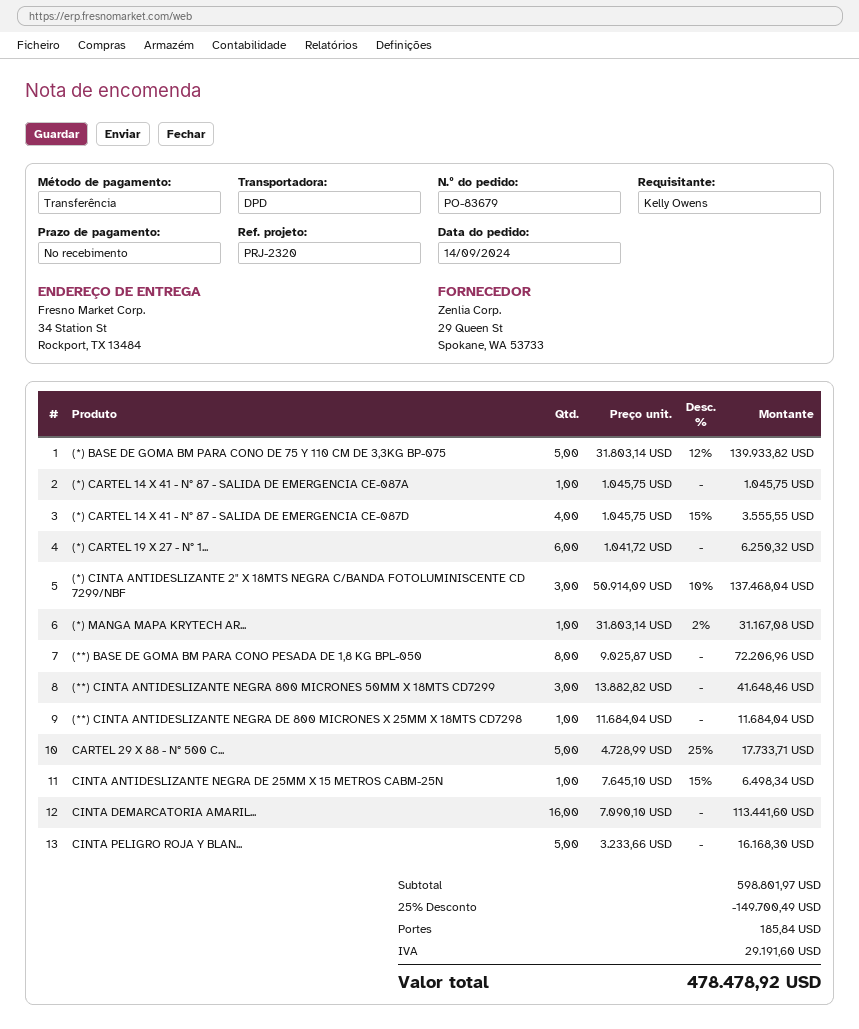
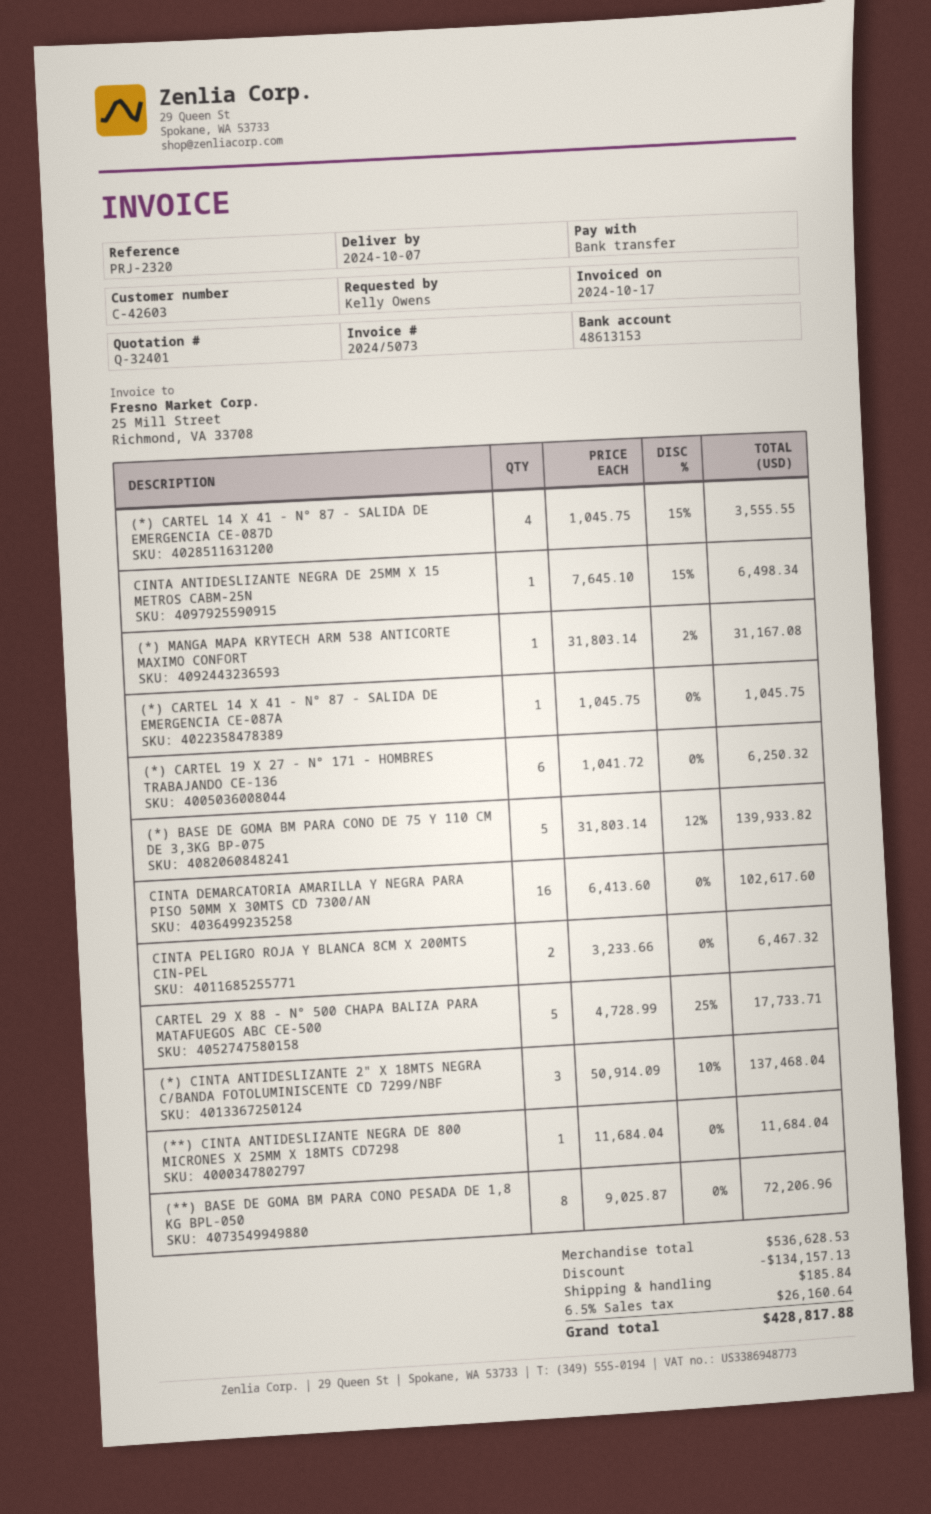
(**) CINTA ANTIDESLIZANTE NEGRA 800 MICRONES 50MM X 18MTS CD7299: 3 x 13882.82 = 41648.46 -> none
CINTA DEMARCATORIA AMARIL...: 16 x 7090.10 = 113441.60 -> 16 x 6413.60 = 102617.60
CINTA PELIGRO ROJA Y BLAN...: 5 x 3233.66 = 16168.30 -> 2 x 3233.66 = 6467.32
subtotal: 598801.97 -> 536628.53
discount: 149700.49 -> 134157.13
tax: 29191.60 -> 26160.64
total: 478478.92 -> 428817.88

